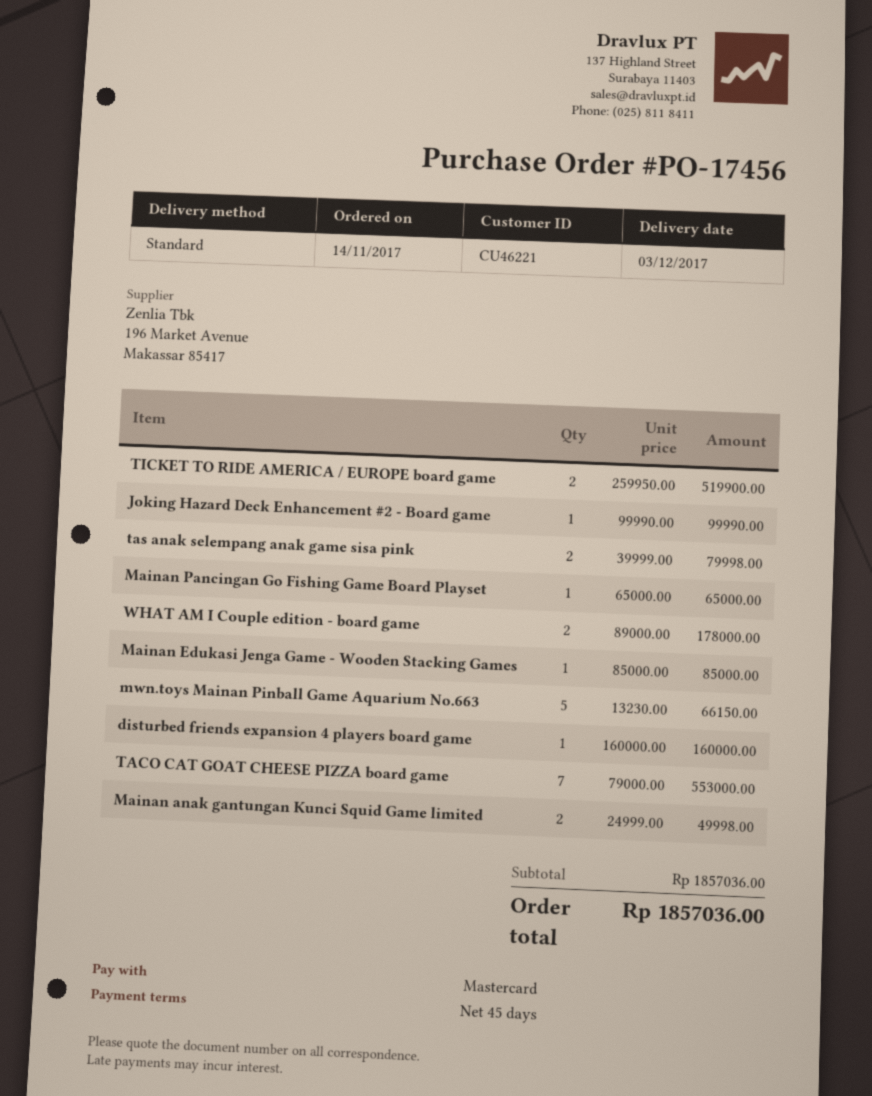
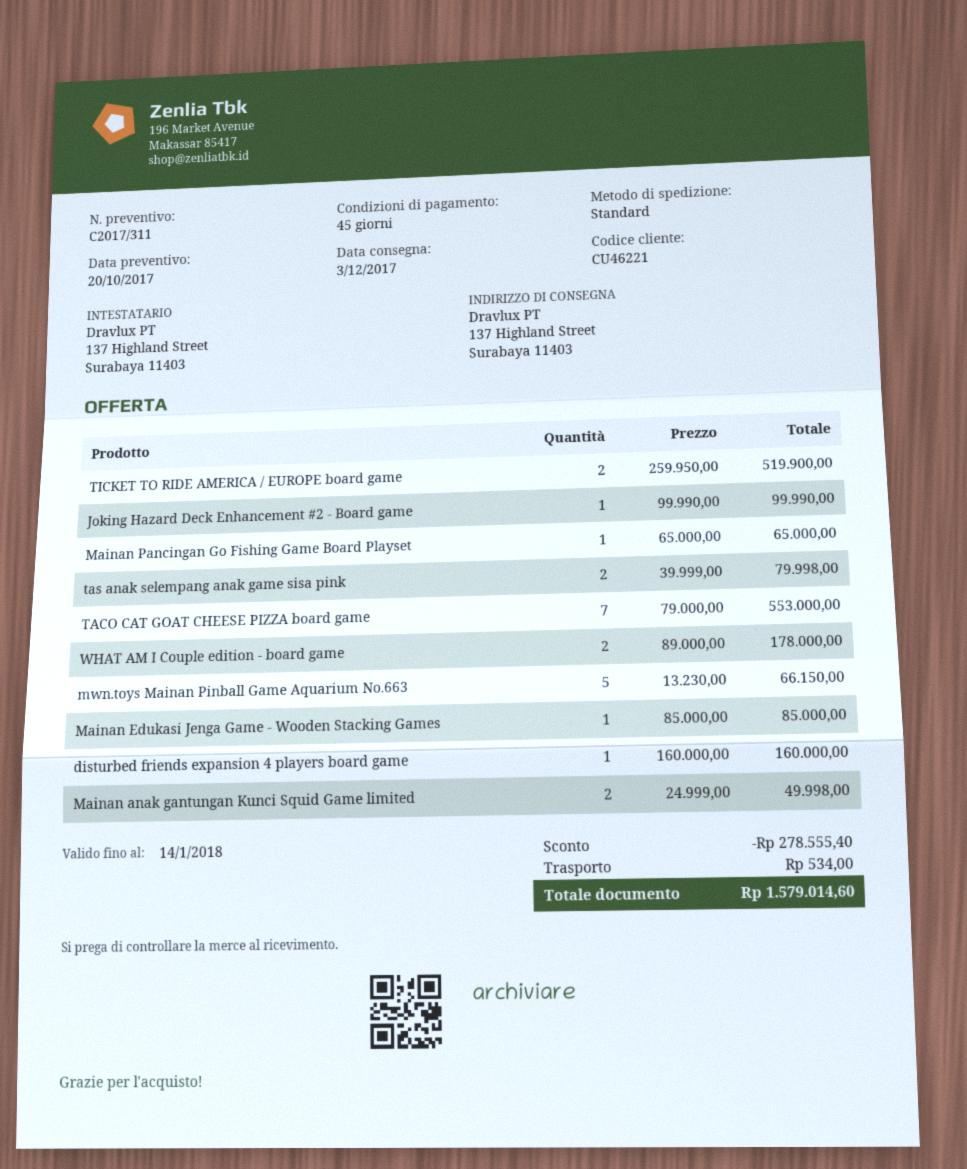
discount: none -> 278555.40
shipping: none -> 534.00
total: 1857036.00 -> 1579014.60

